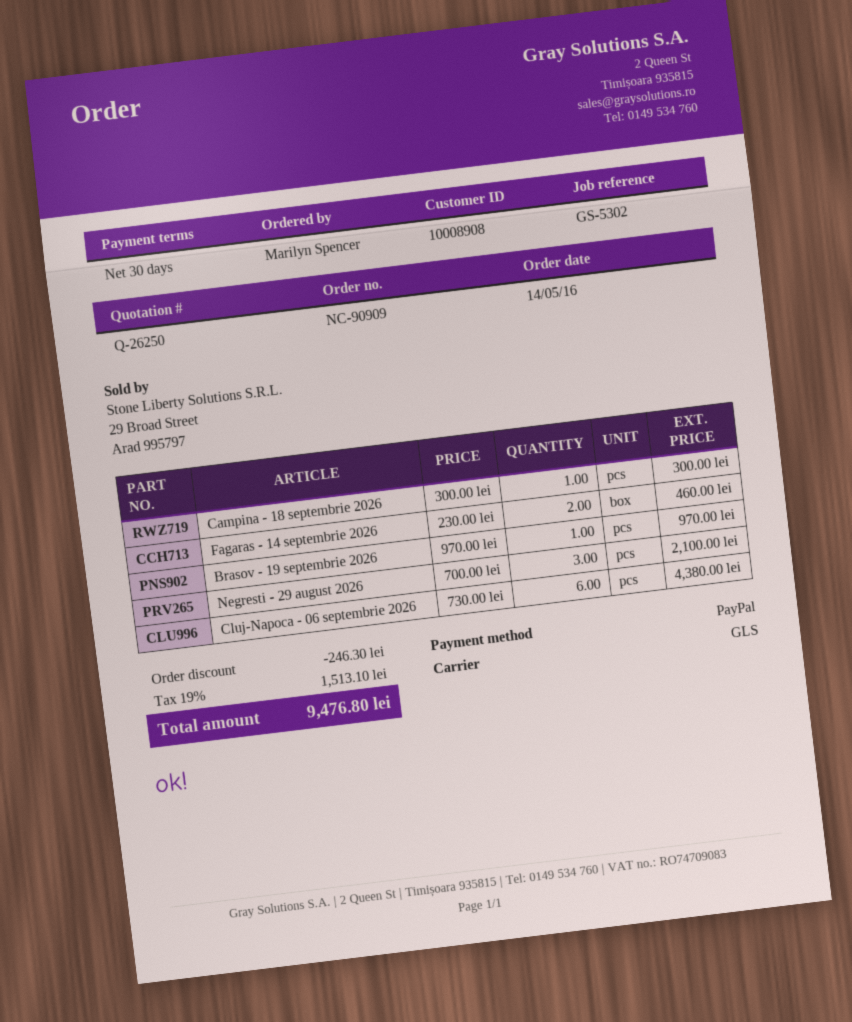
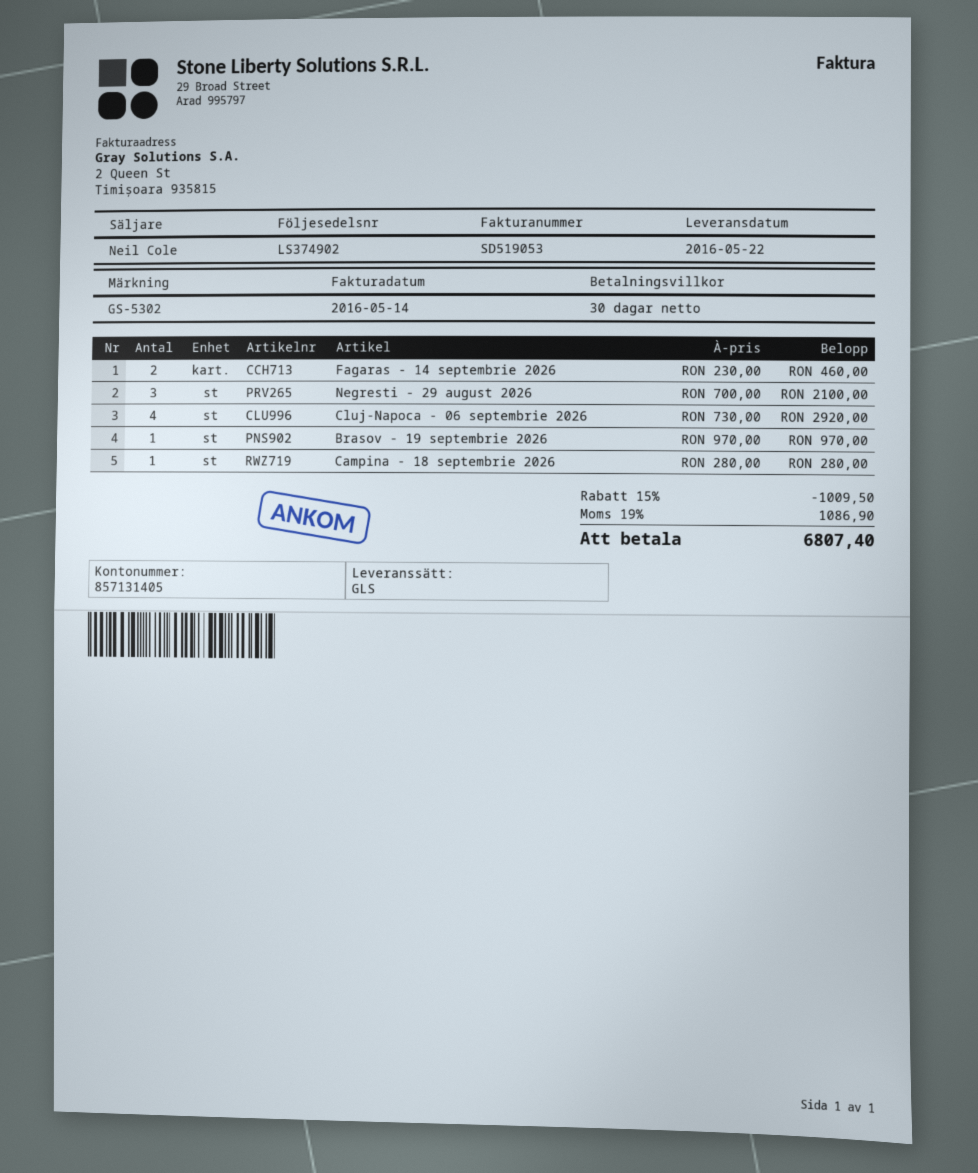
Campina - 18 septembrie 2026: 1 x 300.00 = 300.00 -> 1 x 280.00 = 280.00
Cluj-Napoca - 06 septembrie 2026: 6 x 730.00 = 4380.00 -> 4 x 730.00 = 2920.00
discount: 246.30 -> 1009.50
tax: 19% = 1513.10 -> 19% = 1086.90
total: 9476.80 -> 6807.40

